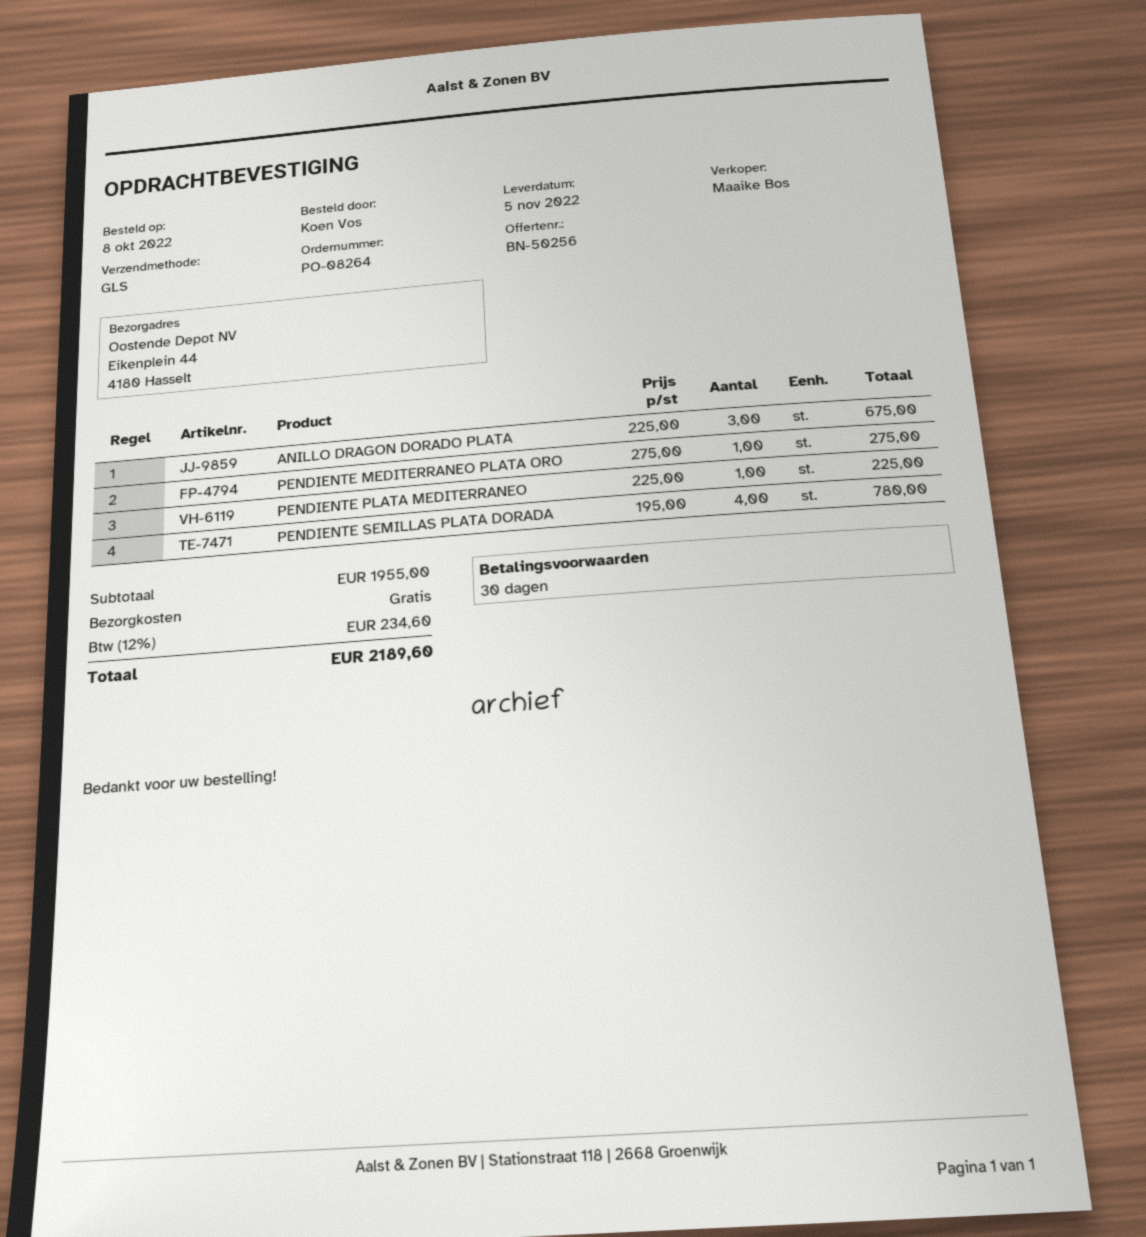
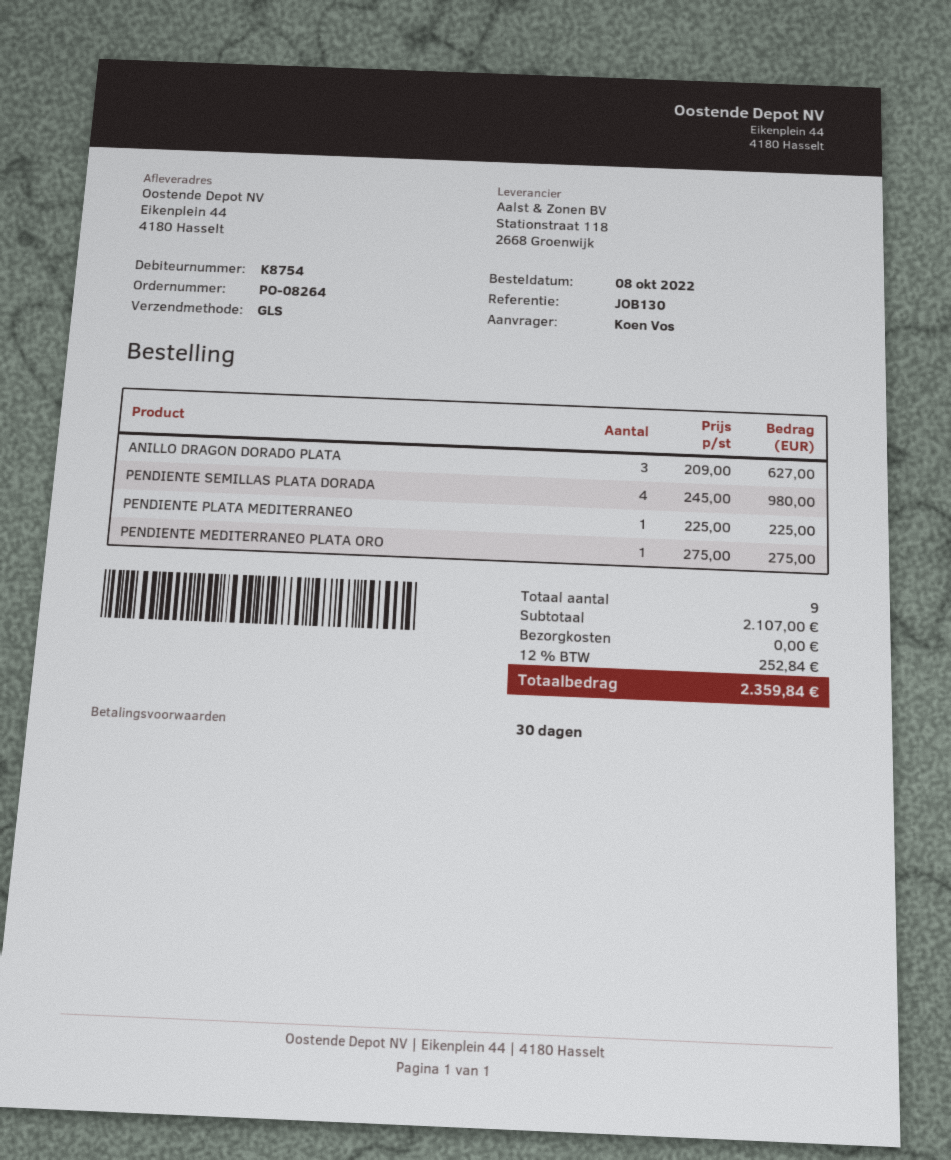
ANILLO DRAGON DORADO PLATA: 3 x 225.00 = 675.00 -> 3 x 209.00 = 627.00
PENDIENTE SEMILLAS PLATA DORADA: 4 x 195.00 = 780.00 -> 4 x 245.00 = 980.00
subtotal: 1955.00 -> 2107.00
tax: 12% = 234.60 -> 12% = 252.84
total: 2189.60 -> 2359.84

